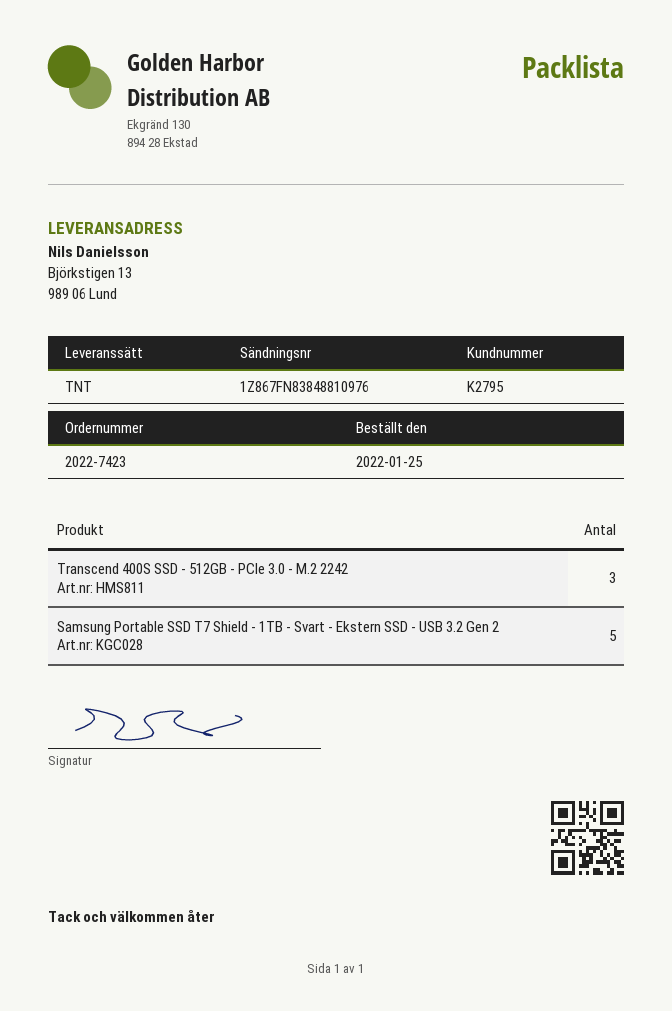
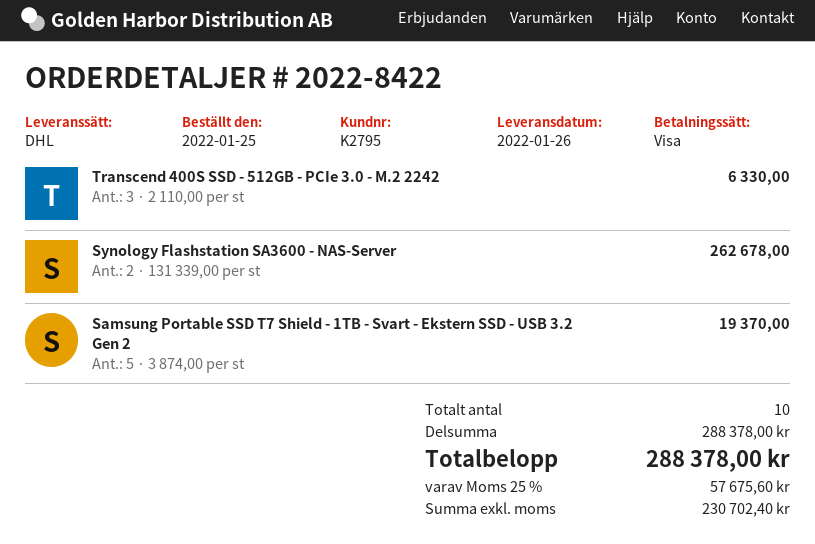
order number: 2022-7423 -> 2022-8422
shipping method: TNT -> DHL
Synology Flashstation SA3600 - NAS-Server: none -> 2

